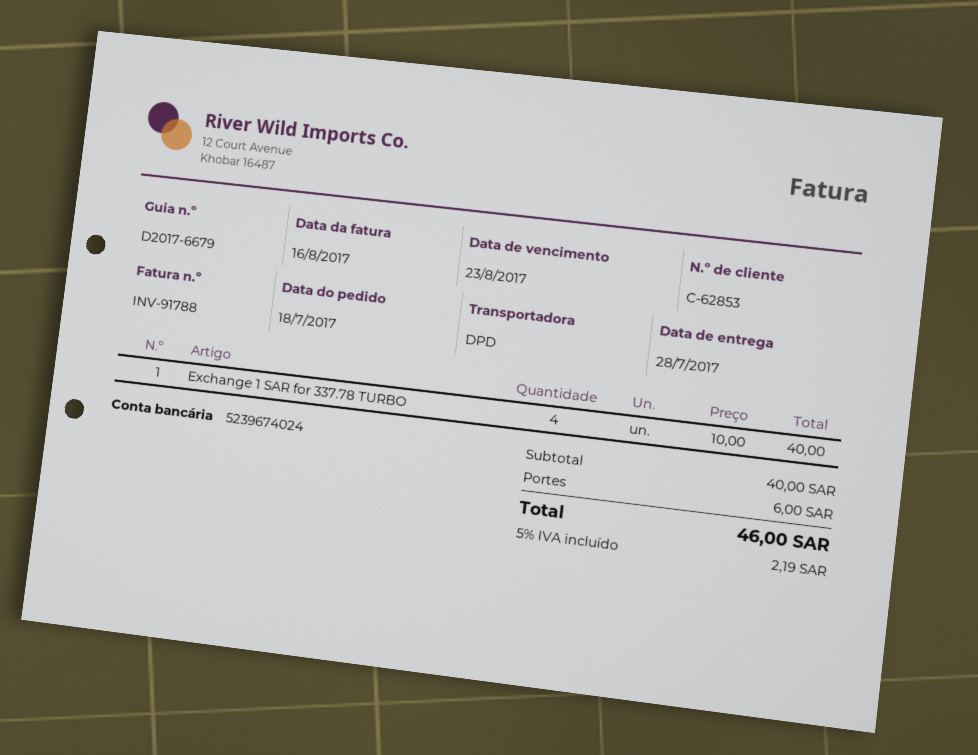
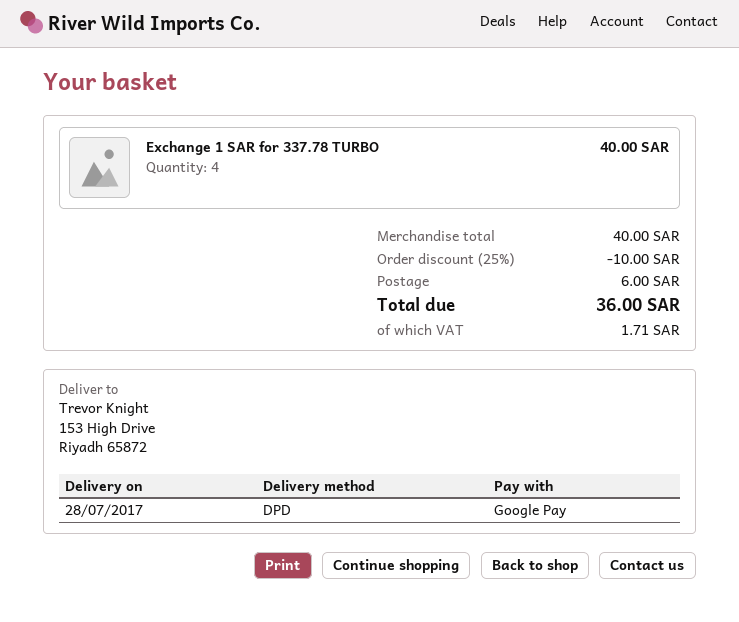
discount: none -> 25% = 10.00
tax: 2.19 -> 1.71
total: 46.00 -> 36.00

